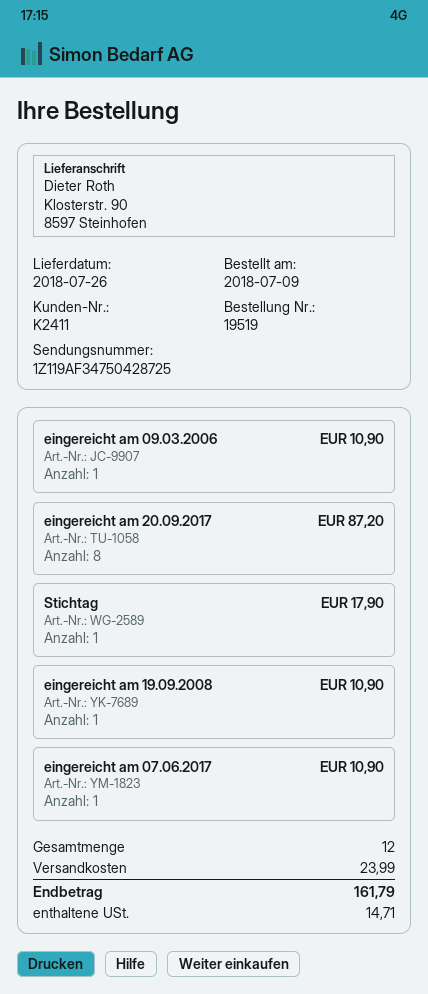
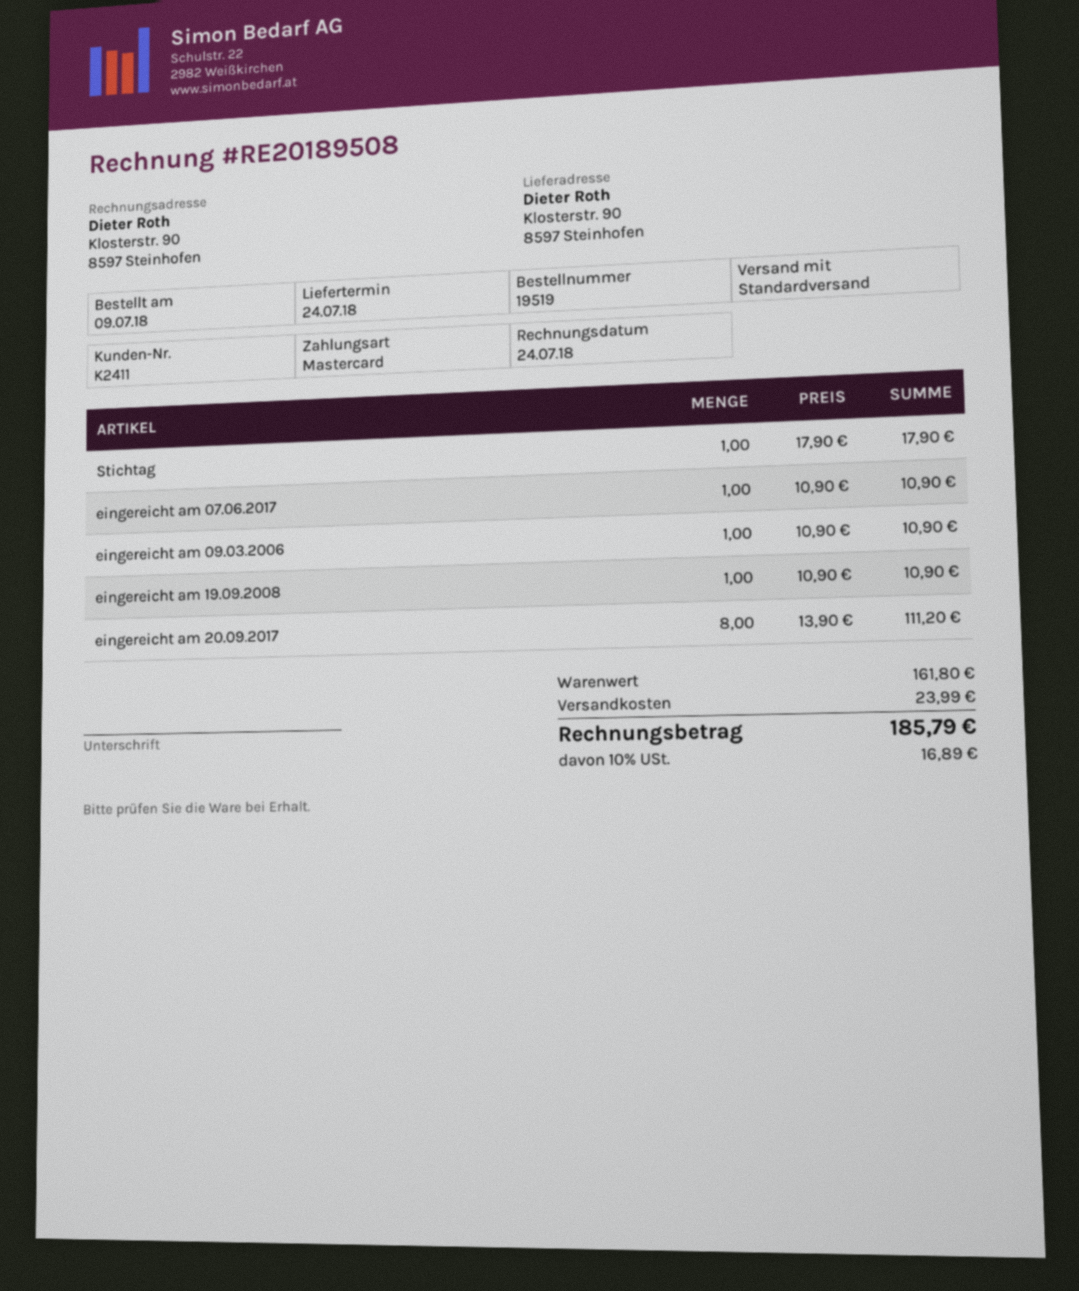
delivery date: 2018-07-26 -> 2018-07-24
eingereicht am 20.09.2017: 8 for 87.20 -> 8 for 111.20
tax: 14.71 -> 16.89
total: 161.79 -> 185.79

